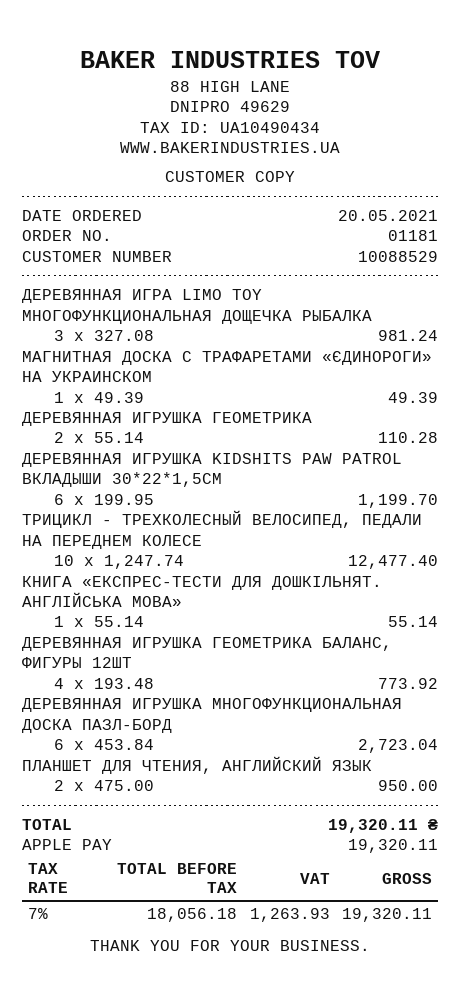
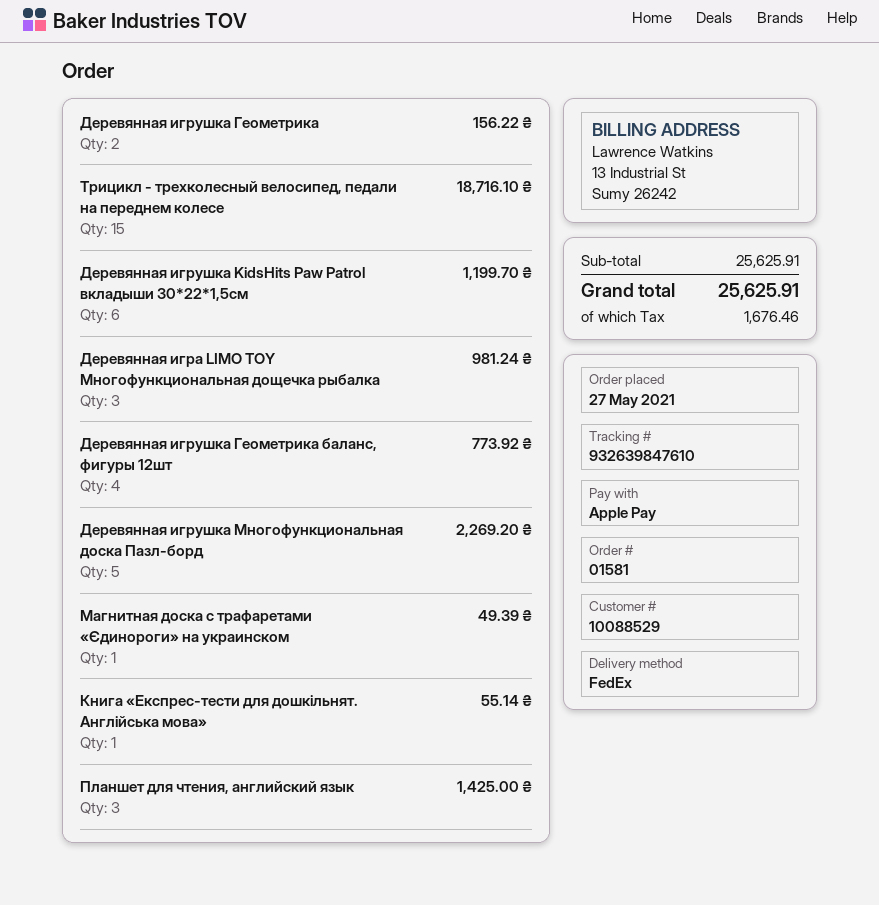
order number: 01181 -> 01581
order date: 2021-05-20 -> 2021-05-27
ДЕРЕВЯННАЯ ИГРУШКА ГЕОМЕТРИКА: 2 for 110.28 -> 2 for 156.22
ТРИЦИКЛ - ТРЕХКОЛЕСНЫЙ ВЕЛОСИПЕД, ПЕДАЛИ НА ПЕРЕДНЕМ КОЛЕСЕ: 10 for 12477.40 -> 15 for 18716.10
ДЕРЕВЯННАЯ ИГРУШКА МНОГОФУНКЦИОНАЛЬНАЯ ДОСКА ПАЗЛ-БОРД: 6 for 2723.04 -> 5 for 2269.20
ПЛАНШЕТ ДЛЯ ЧТЕНИЯ, АНГЛИЙСКИЙ ЯЗЫК: 2 for 950.00 -> 3 for 1425.00
tax: 1263.93 -> 1676.46
total: 19320.11 -> 25625.91

